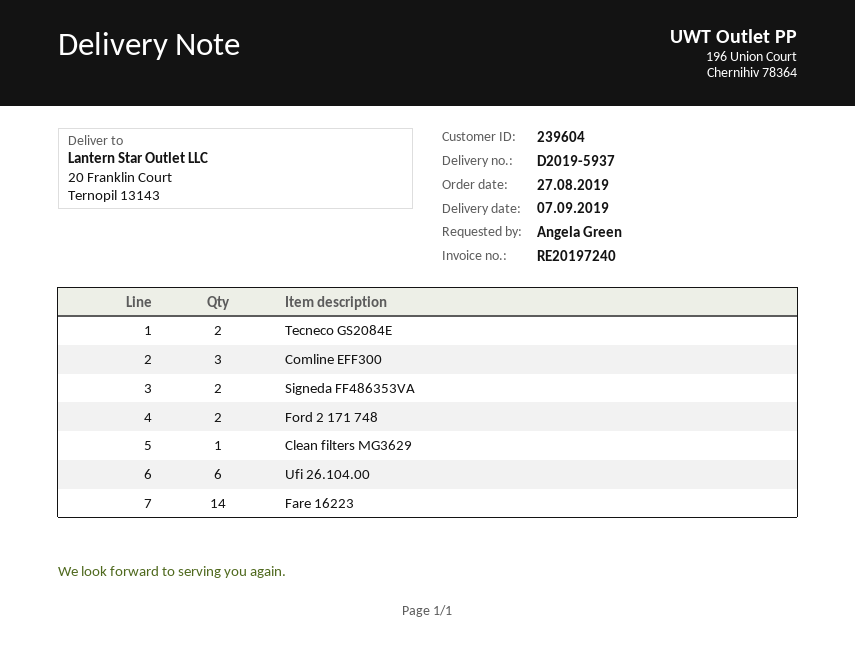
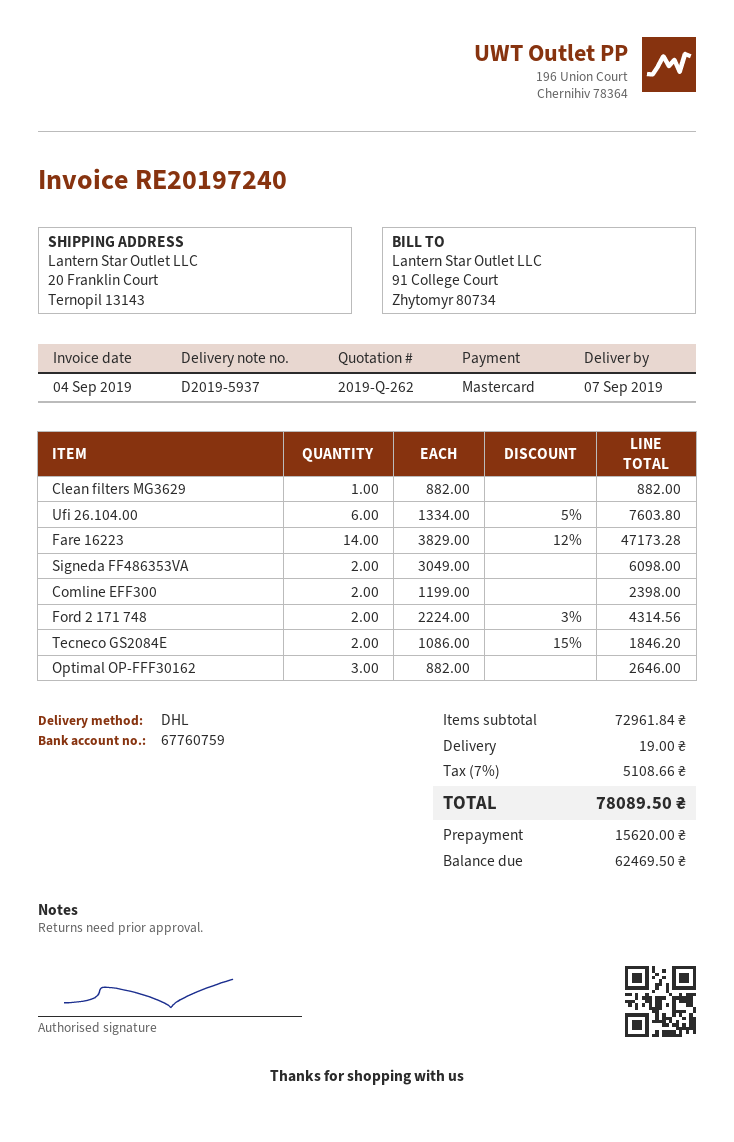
Comline EFF300: 3 -> 2
Optimal OP-FFF30162: none -> 3

